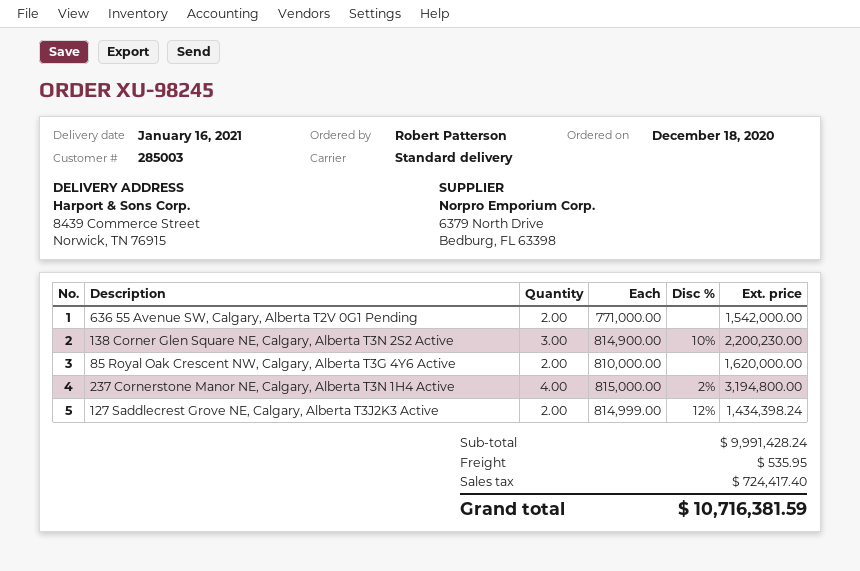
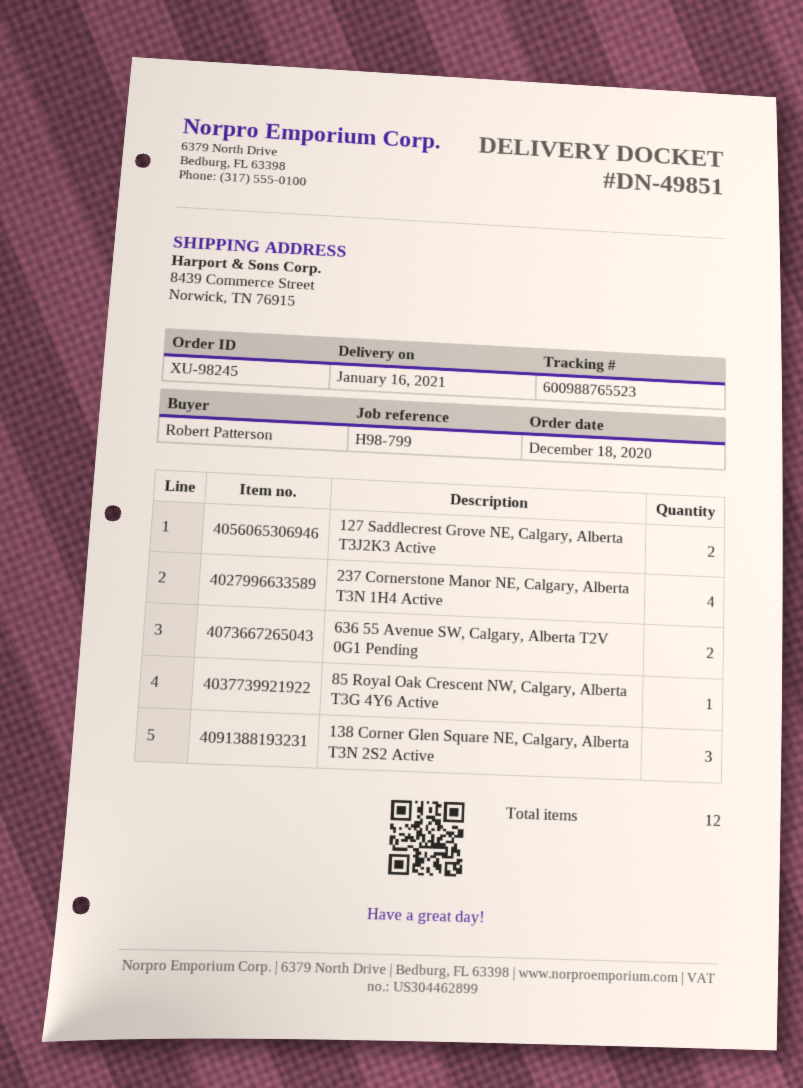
85 Royal Oak Crescent NW, Calgary, Alberta T3G 4Y6 Active: 2 -> 1

